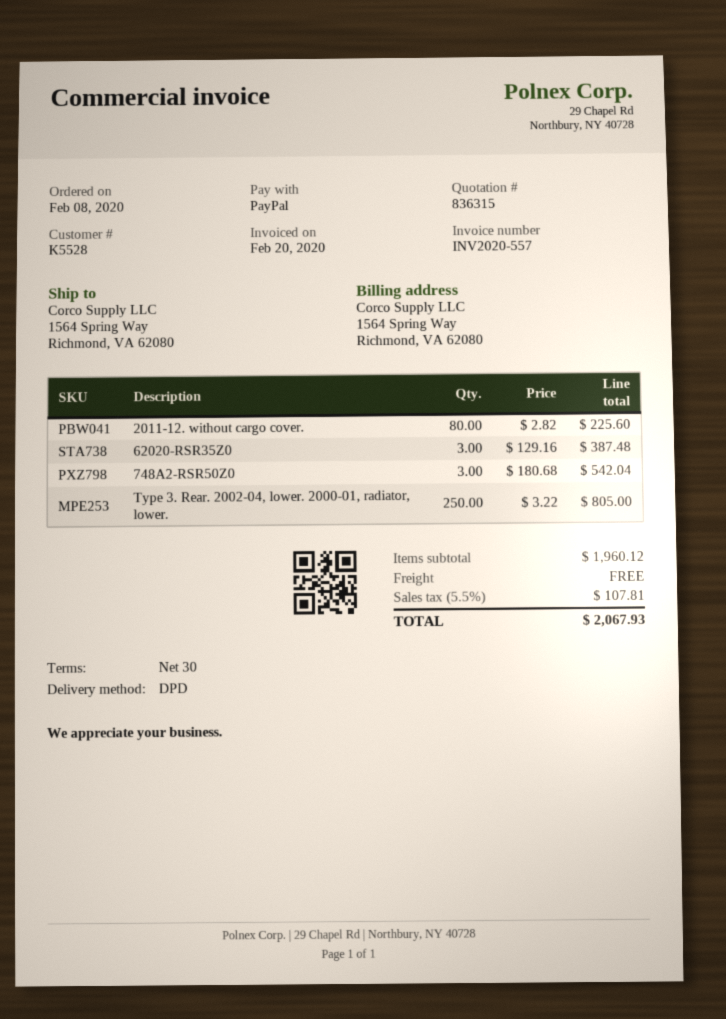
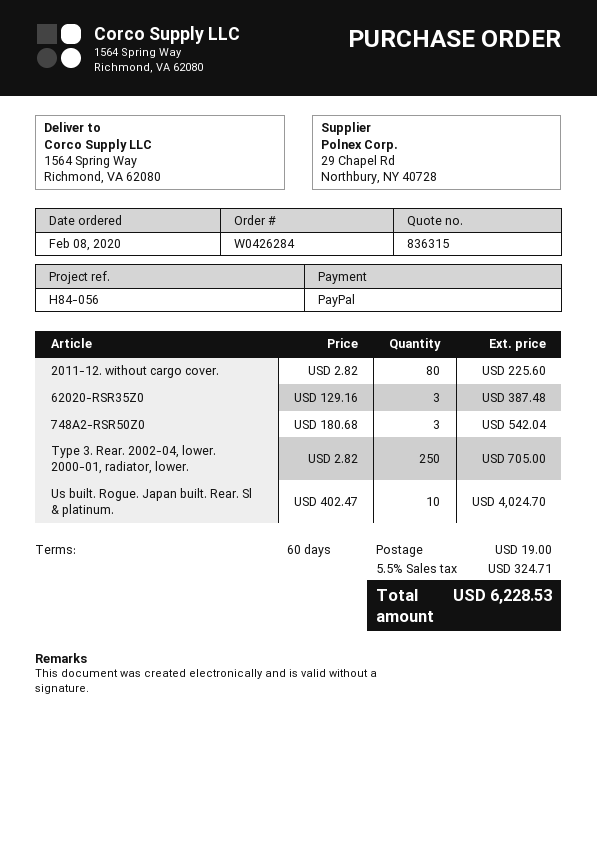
payment terms: 30 days -> 60 days
Type 3. Rear. 2002-04, lower. 2000-01, radiator, lower.: 250 x 3.22 = 805.00 -> 250 x 2.82 = 705.00
Us built. Rogue. Japan built. Rear. Sl & platinum.: none -> 10 x 402.47 = 4024.70
shipping: 0.00 -> 19.00
tax: 5.5% = 107.81 -> 5.5% = 324.71
total: 2067.93 -> 6228.53

